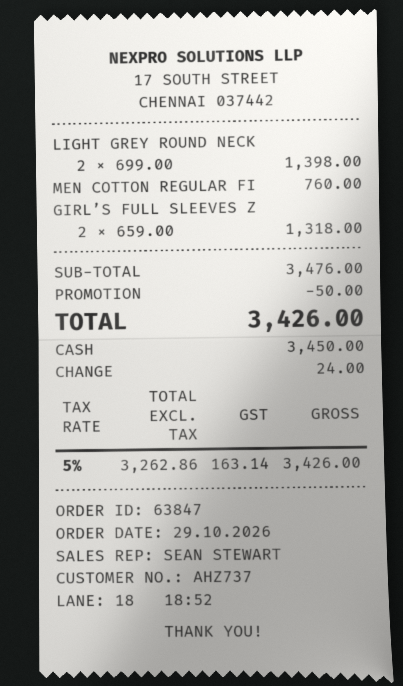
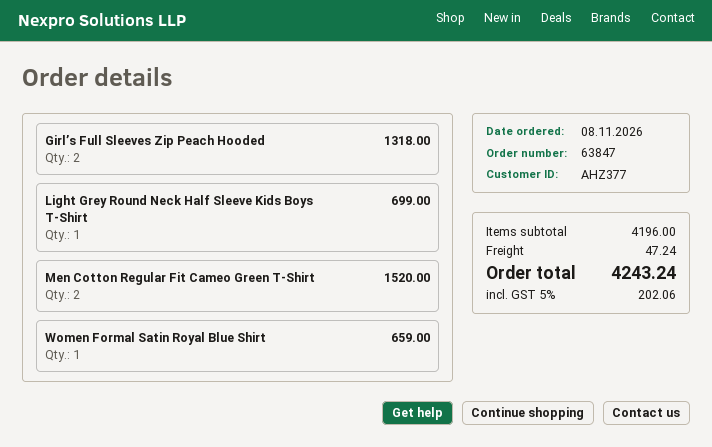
order date: 2026-10-29 -> 2026-11-08
customer number: AHZ737 -> AHZ377
LIGHT GREY ROUND NECK: 2 for 1398.00 -> 1 for 699.00
MEN COTTON REGULAR FI: 1 for 760.00 -> 2 for 1520.00
Women Formal Satin Royal Blue Shirt: none -> 1 for 659.00
subtotal: 3476.00 -> 4196.00
discount: 50.00 -> none
shipping: none -> 47.24
tax: 5% = 163.14 -> 5% = 202.06
total: 3426.00 -> 4243.24

